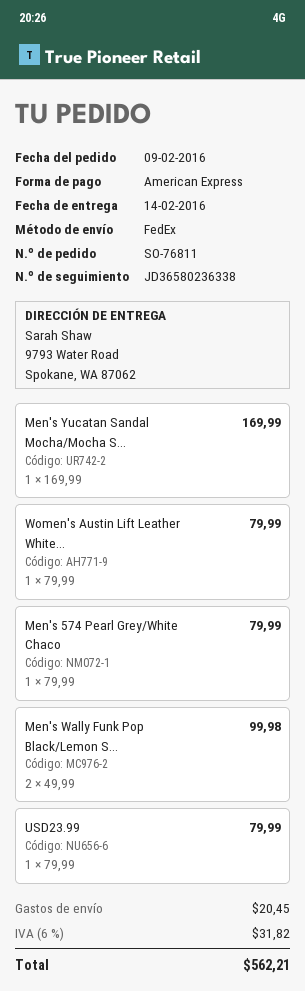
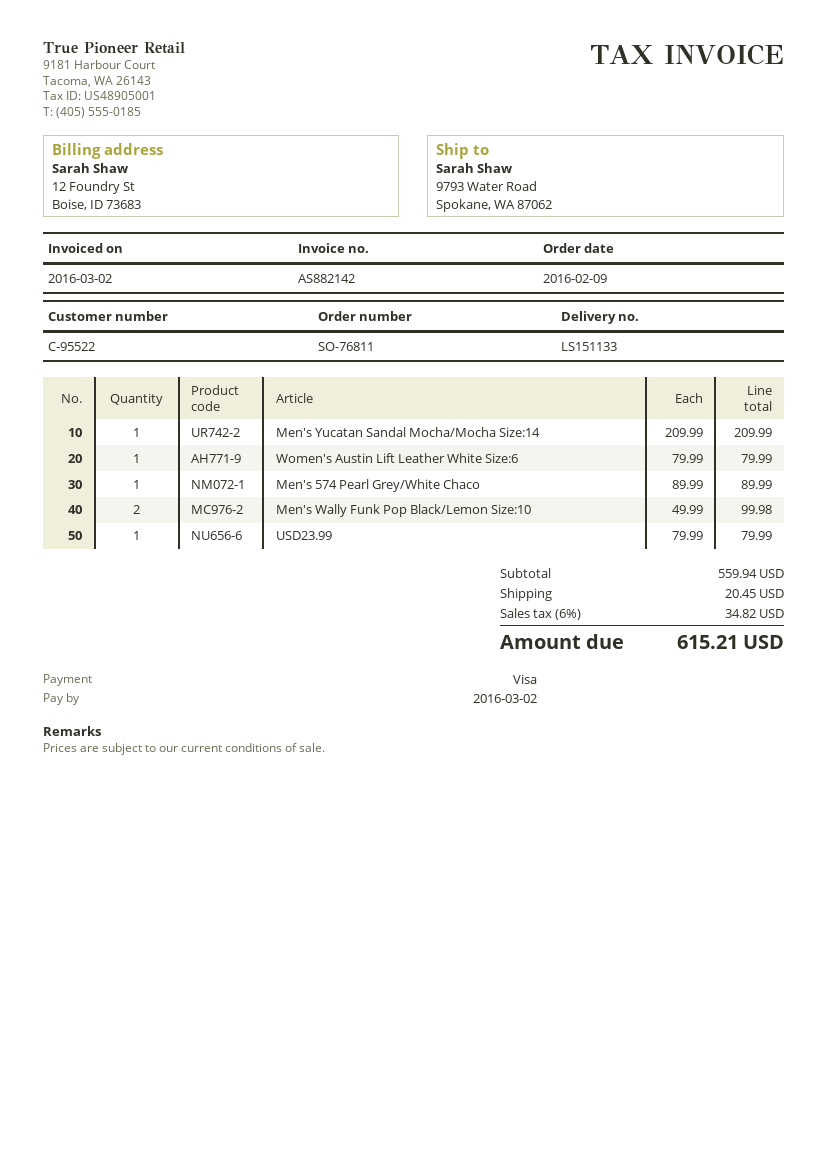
payment method: American Express -> Visa
Men's Yucatan Sandal Mocha/Mocha S...: 1 x 169.99 = 169.99 -> 1 x 209.99 = 209.99
Men's 574 Pearl Grey/White Chaco: 1 x 79.99 = 79.99 -> 1 x 89.99 = 89.99
tax: 6% = 31.82 -> 6% = 34.82
total: 562.21 -> 615.21

